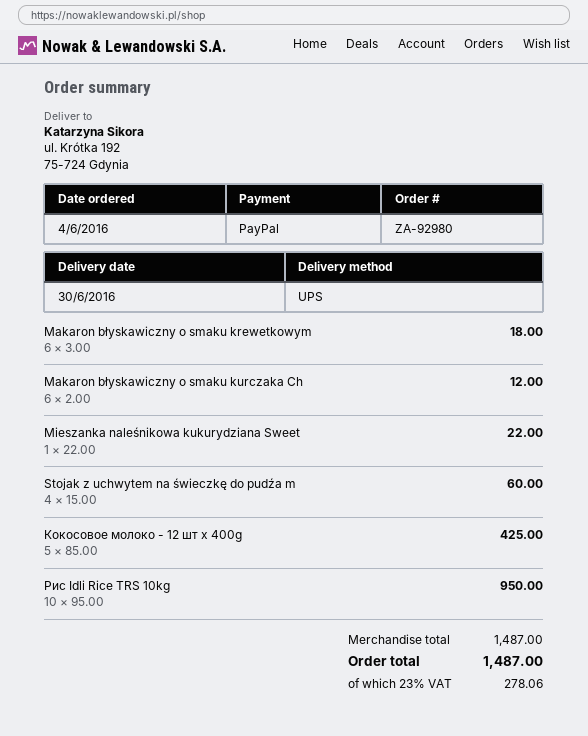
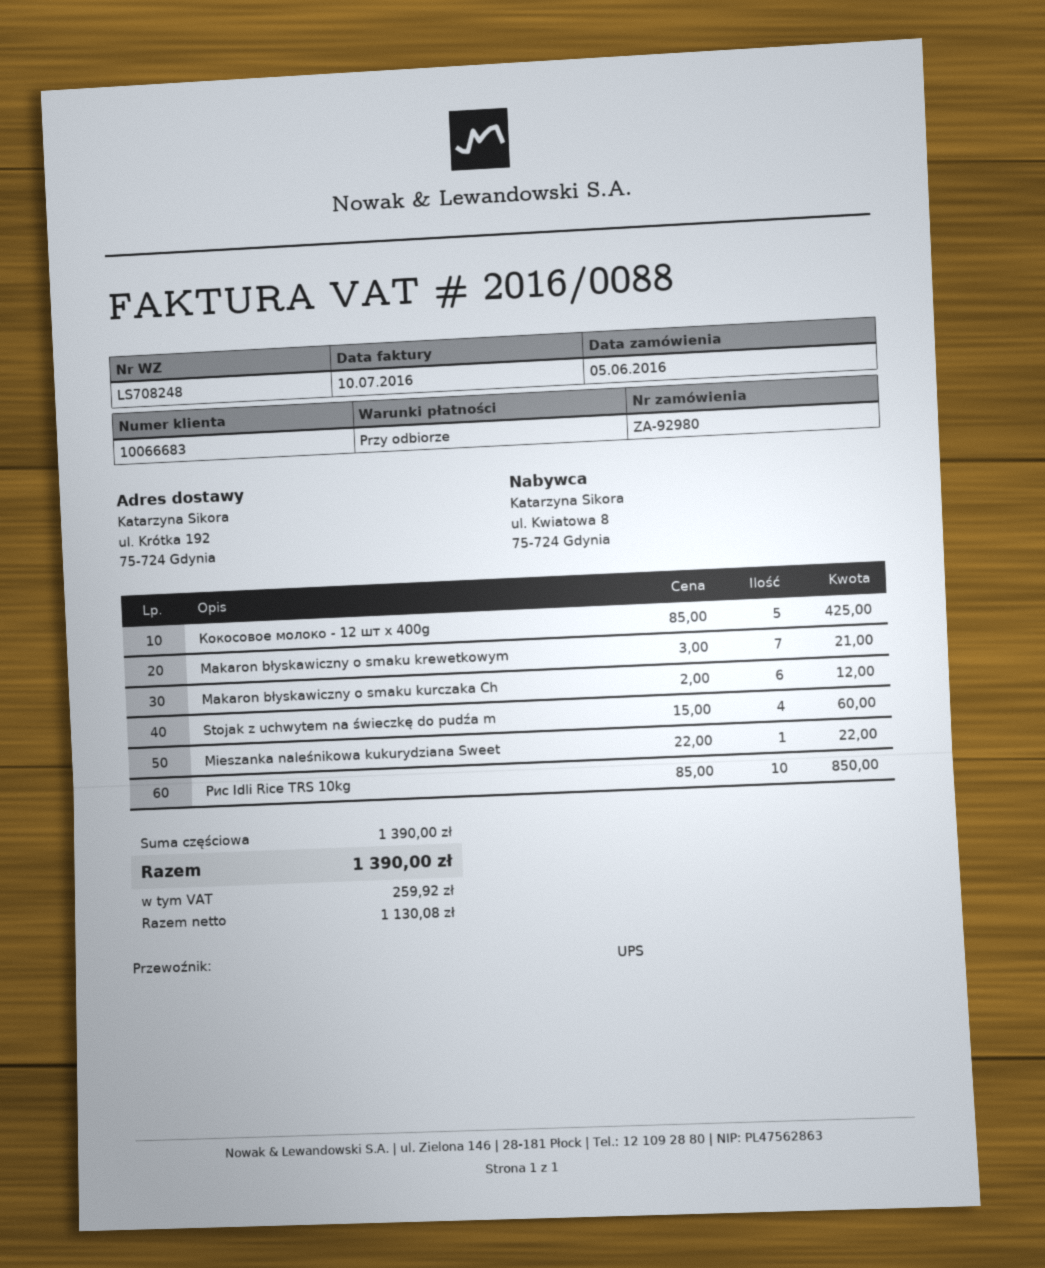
order date: 2016-06-04 -> 2016-06-05
Makaron błyskawiczny o smaku krewetkowym: 6 x 3.00 = 18.00 -> 7 x 3.00 = 21.00
Рис Idli Rice TRS 10kg: 10 x 95.00 = 950.00 -> 10 x 85.00 = 850.00
subtotal: 1487.00 -> 1390.00
tax: 278.06 -> 259.92
total: 1487.00 -> 1390.00

